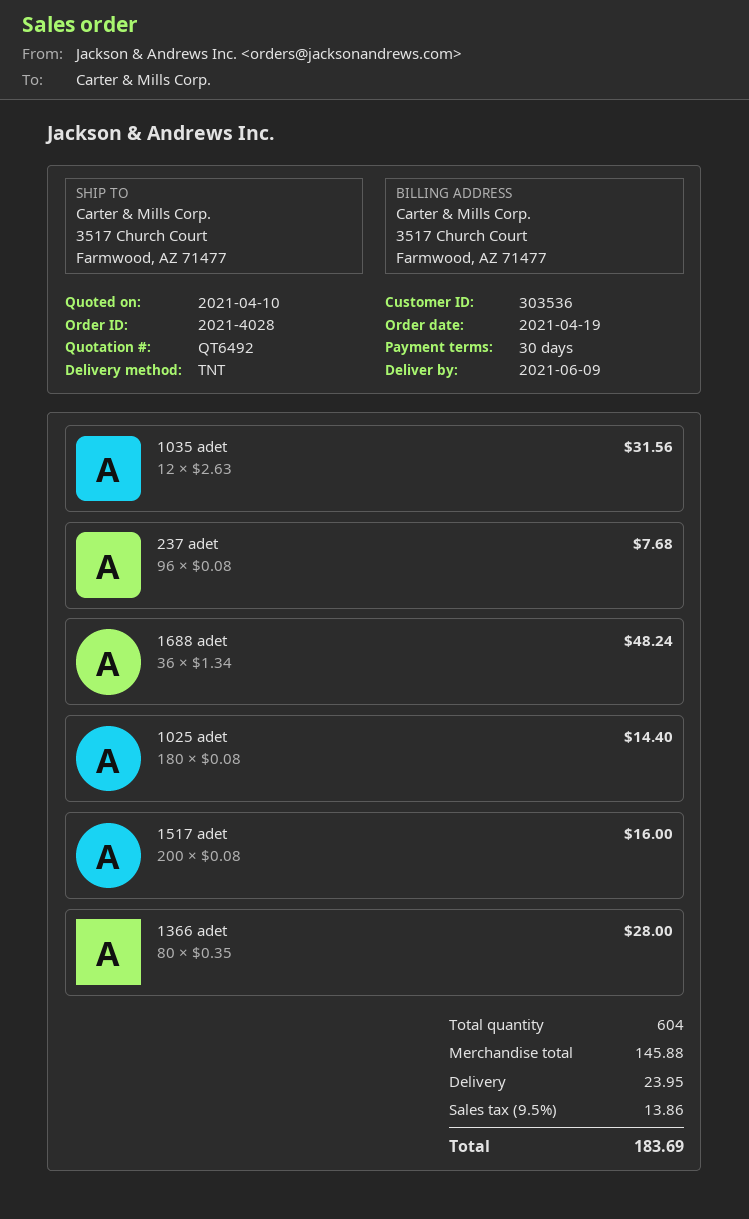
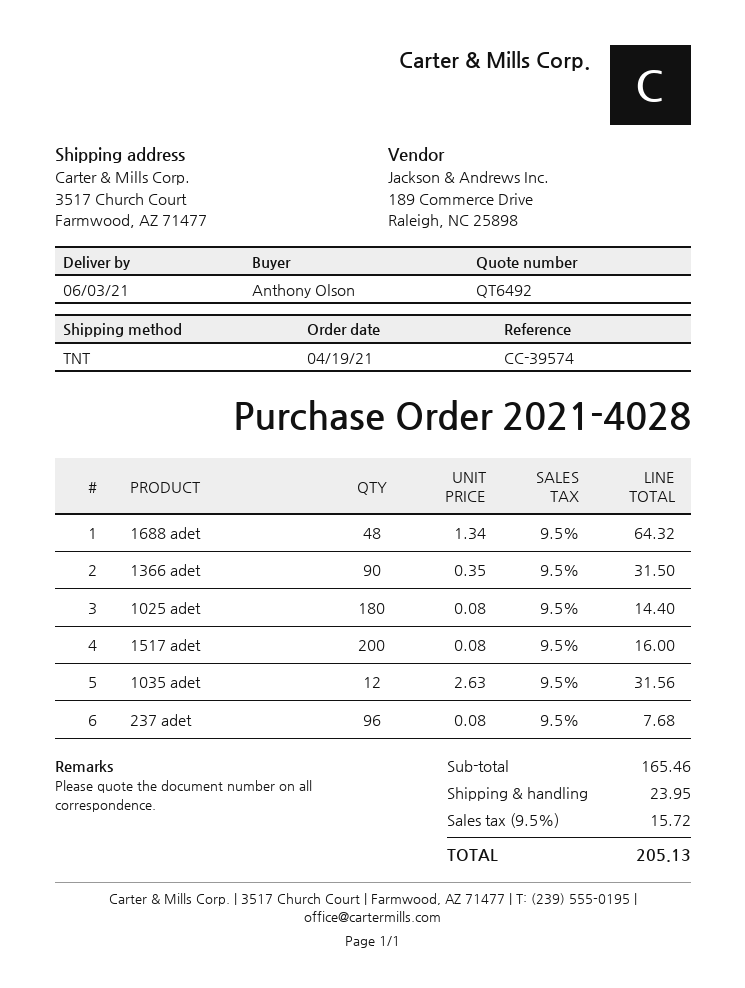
delivery date: 2021-06-09 -> 2021-06-03
1688 adet: 36 x 1.34 = 48.24 -> 48 x 1.34 = 64.32
1366 adet: 80 x 0.35 = 28.00 -> 90 x 0.35 = 31.50
subtotal: 145.88 -> 165.46
tax: 9.5% = 13.86 -> 9.5% = 15.72
total: 183.69 -> 205.13

